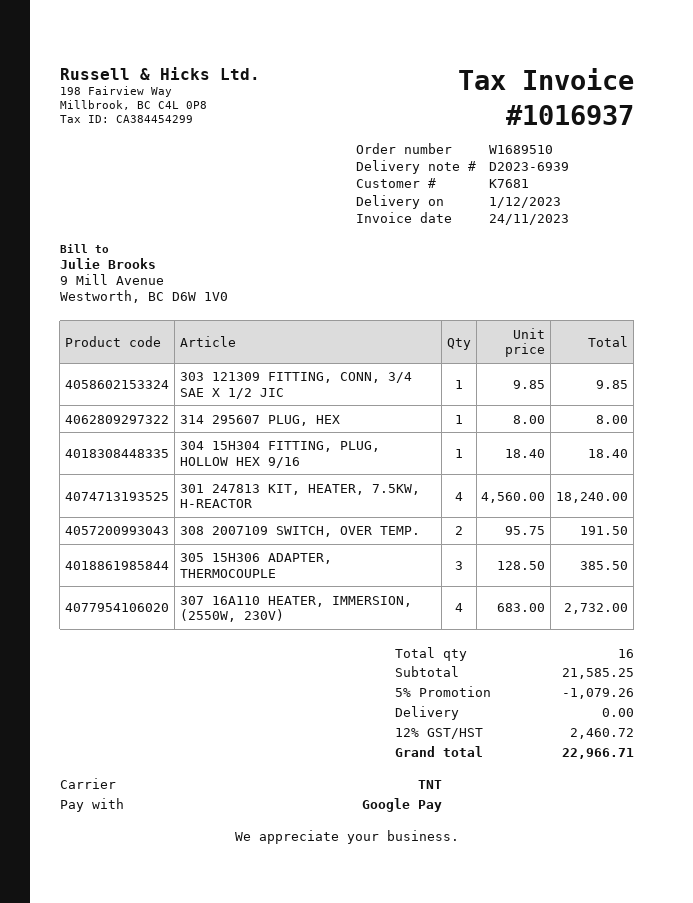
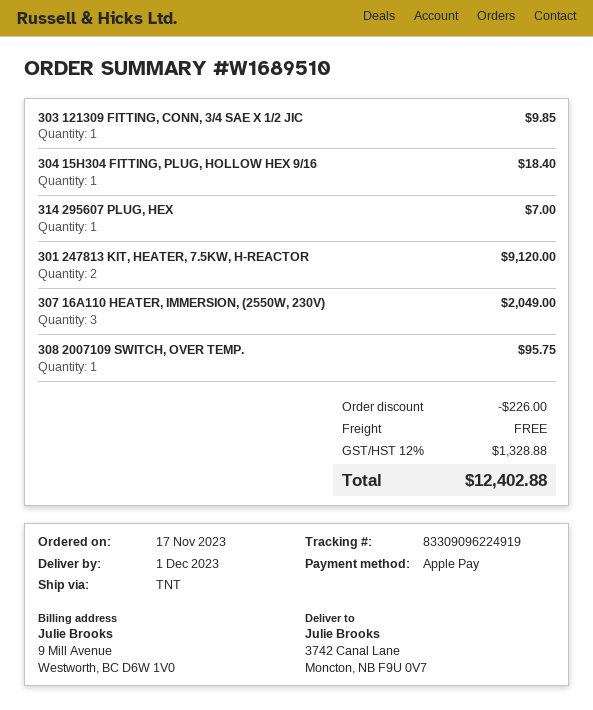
payment method: Google Pay -> Apple Pay
314 295607 PLUG, HEX: 1 for 8.00 -> 1 for 7.00
301 247813 KIT, HEATER, 7.5KW, H-REACTOR: 4 for 18240.00 -> 2 for 9120.00
308 2007109 SWITCH, OVER TEMP.: 2 for 191.50 -> 1 for 95.75
305 15H306 ADAPTER, THERMOCOUPLE: 3 for 385.50 -> none
307 16A110 HEATER, IMMERSION, (2550W, 230V): 4 for 2732.00 -> 3 for 2049.00
discount: 1079.26 -> 226.00
tax: 12% = 2460.72 -> 12% = 1328.88
total: 22966.71 -> 12402.88

